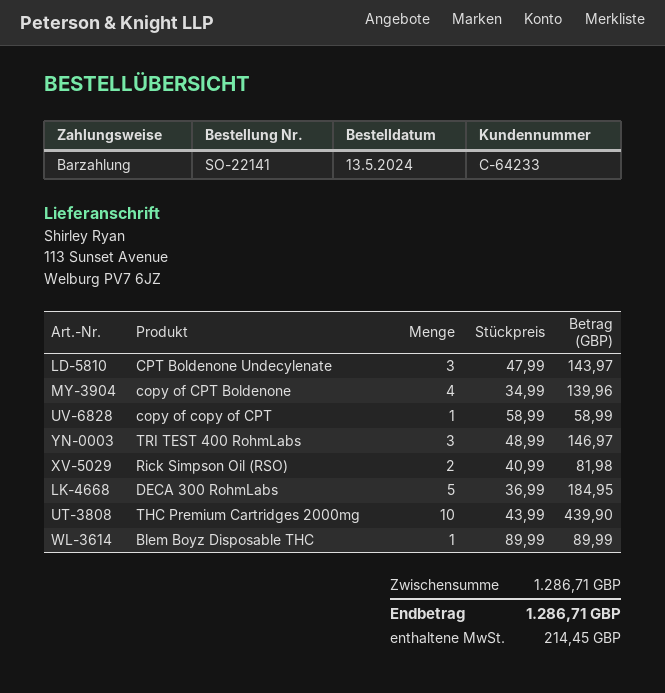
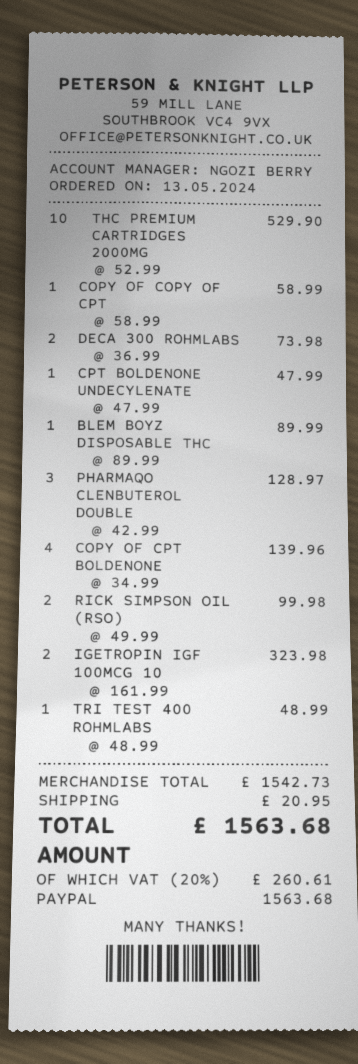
payment method: cash -> PayPal
CPT Boldenone Undecylenate: 3 x 47.99 = 143.97 -> 1 x 47.99 = 47.99
TRI TEST 400 RohmLabs: 3 x 48.99 = 146.97 -> 1 x 48.99 = 48.99
Rick Simpson Oil (RSO): 2 x 40.99 = 81.98 -> 2 x 49.99 = 99.98
DECA 300 RohmLabs: 5 x 36.99 = 184.95 -> 2 x 36.99 = 73.98
THC Premium Cartridges 2000mg: 10 x 43.99 = 439.90 -> 10 x 52.99 = 529.90
PHARMAQO CLENBUTEROL DOUBLE: none -> 3 x 42.99 = 128.97
IGETROPIN IGF 100MCG 10: none -> 2 x 161.99 = 323.98
subtotal: 1286.71 -> 1542.73
shipping: none -> 20.95
tax: 214.45 -> 260.61
total: 1286.71 -> 1563.68

